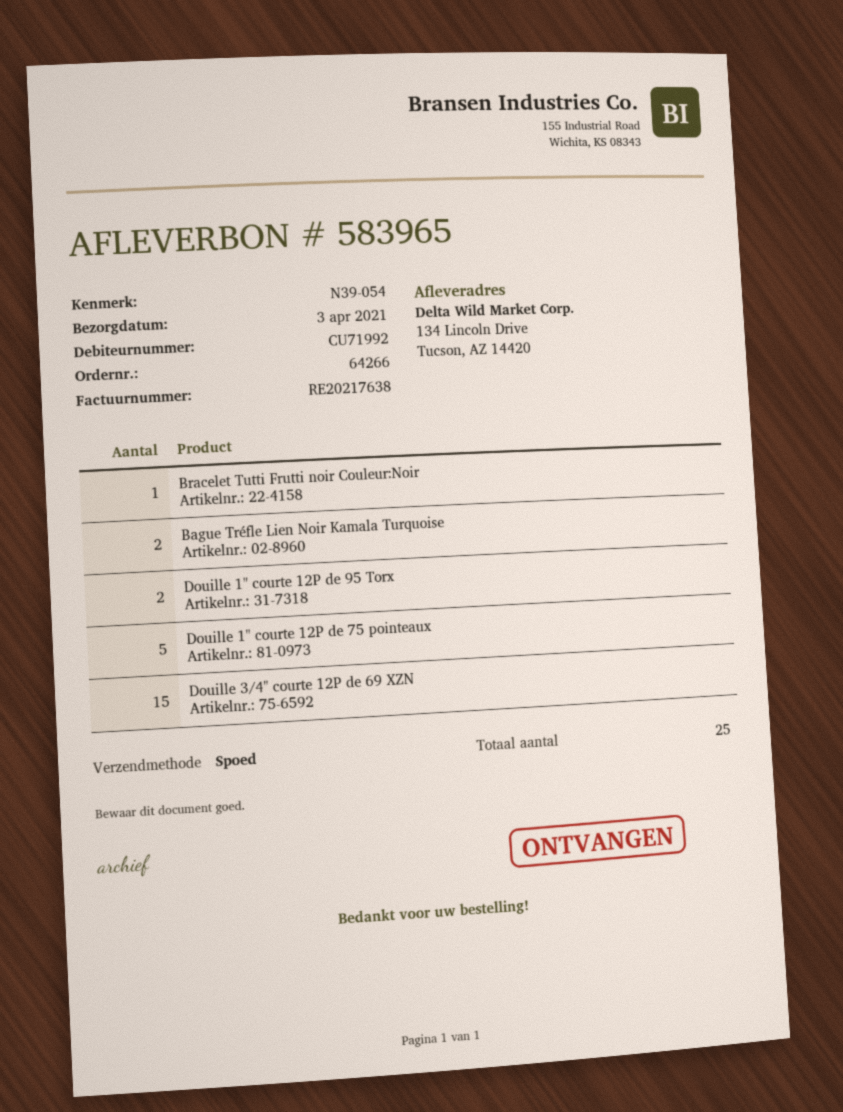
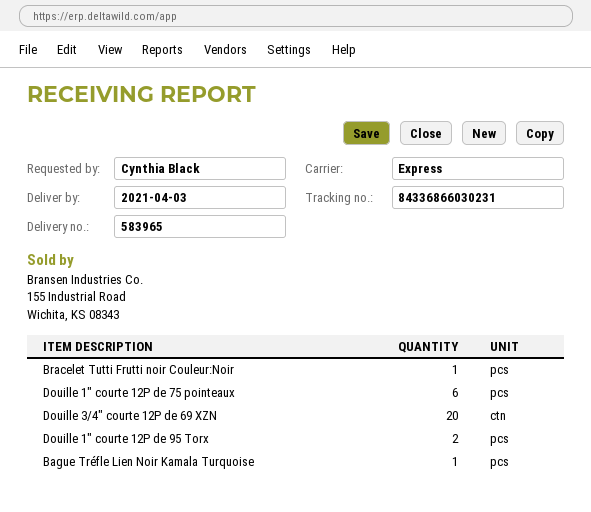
Bague Tréfle Lien Noir Kamala Turquoise: 2 -> 1
Douille 1" courte 12P de 75 pointeaux: 5 -> 6
Douille 3/4" courte 12P de 69 XZN: 15 -> 20

